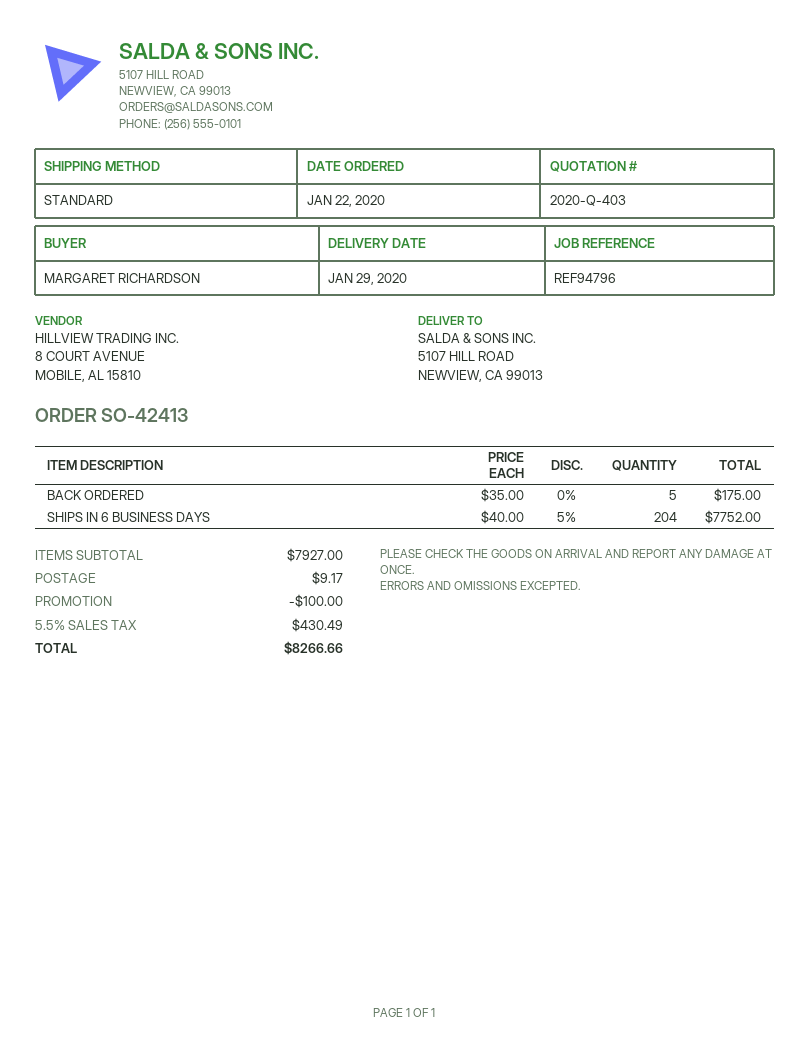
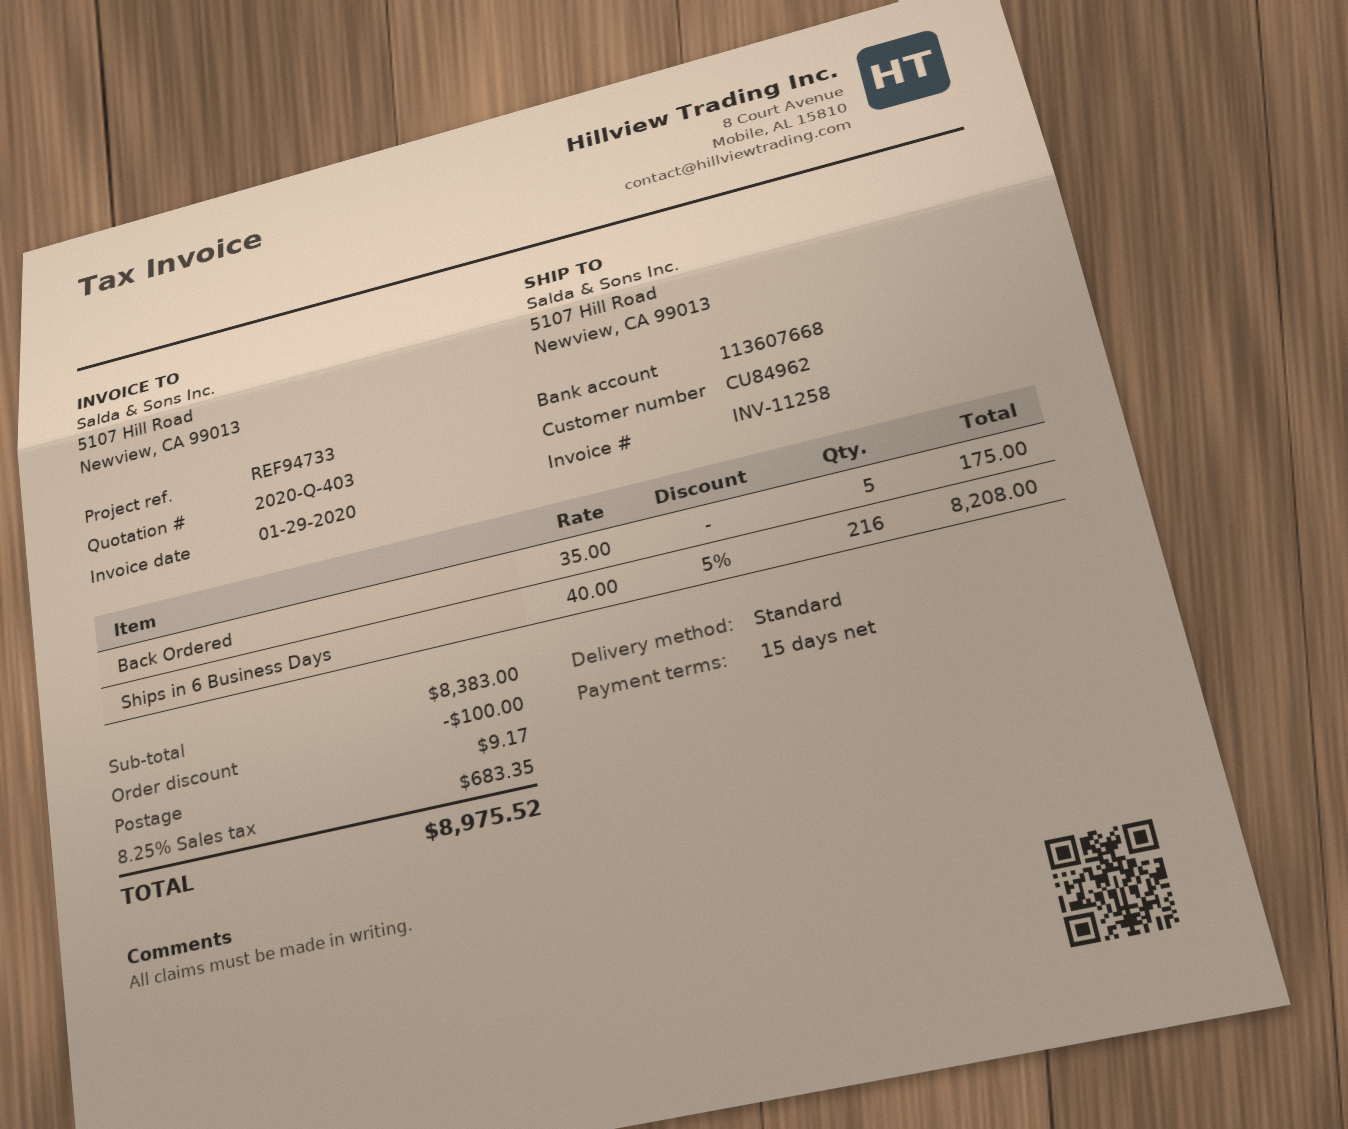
reference: REF94796 -> REF94733
SHIPS IN 6 BUSINESS DAYS: 204 x 40.00 - 5% = 7752.00 -> 216 x 40.00 - 5% = 8208.00
subtotal: 7927.00 -> 8383.00
tax: 5.5% = 430.49 -> 8.25% = 683.35
total: 8266.66 -> 8975.52

